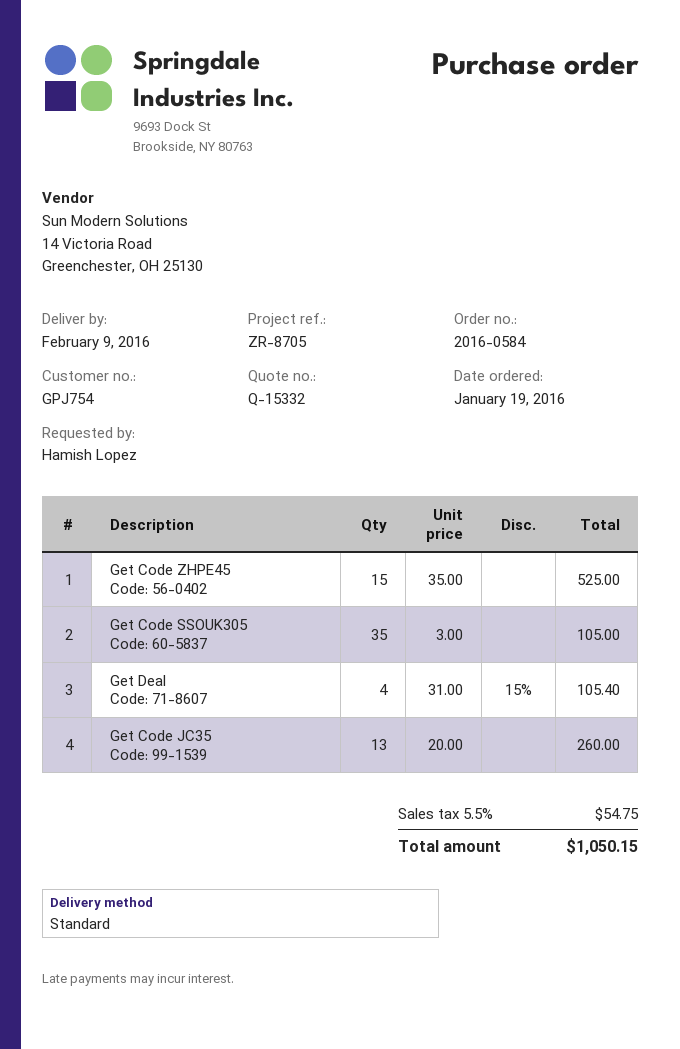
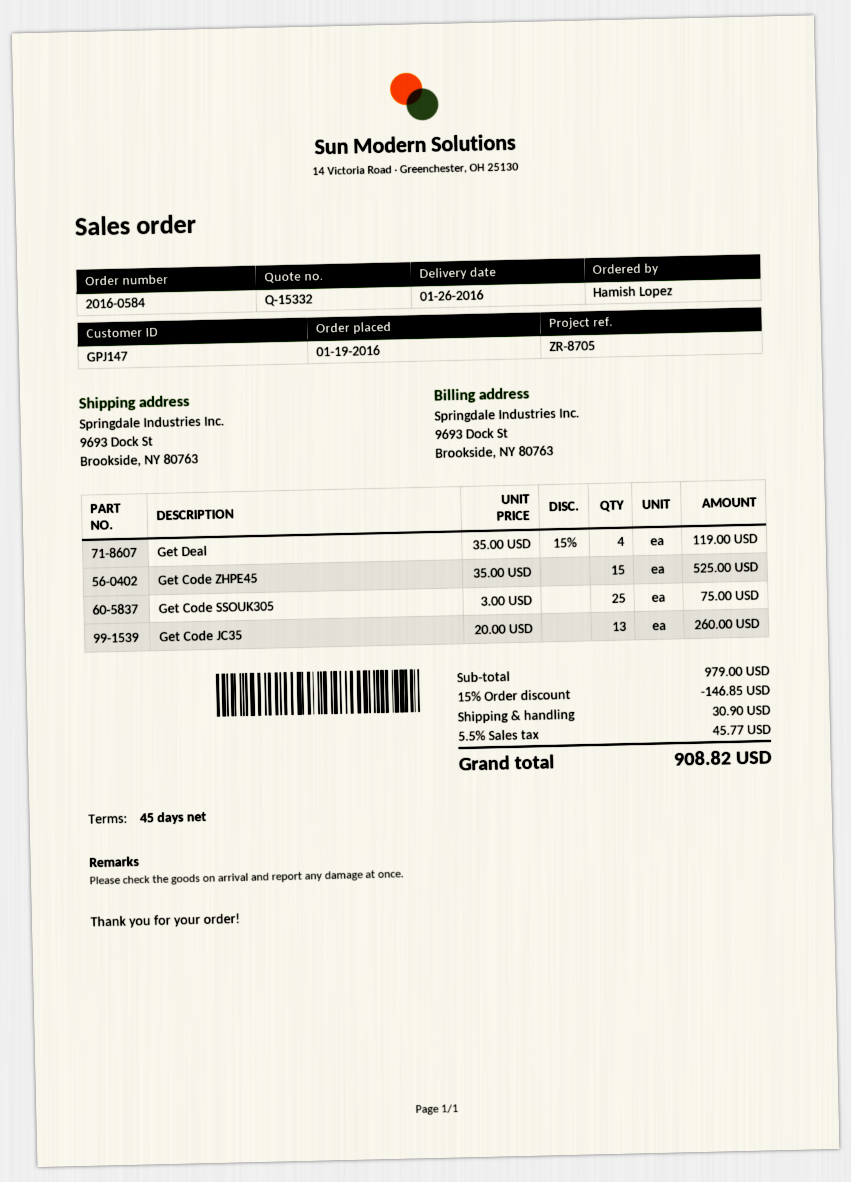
delivery date: 2016-02-09 -> 2016-01-26
customer number: GPJ754 -> GPJ147
Get Code SSOUK305: 35 x 3.00 = 105.00 -> 25 x 3.00 = 75.00
Get Deal: 4 x 31.00 - 15% = 105.40 -> 4 x 35.00 - 15% = 119.00
discount: none -> 15% = 146.85
shipping: none -> 30.90
tax: 5.5% = 54.75 -> 5.5% = 45.77
total: 1050.15 -> 908.82

